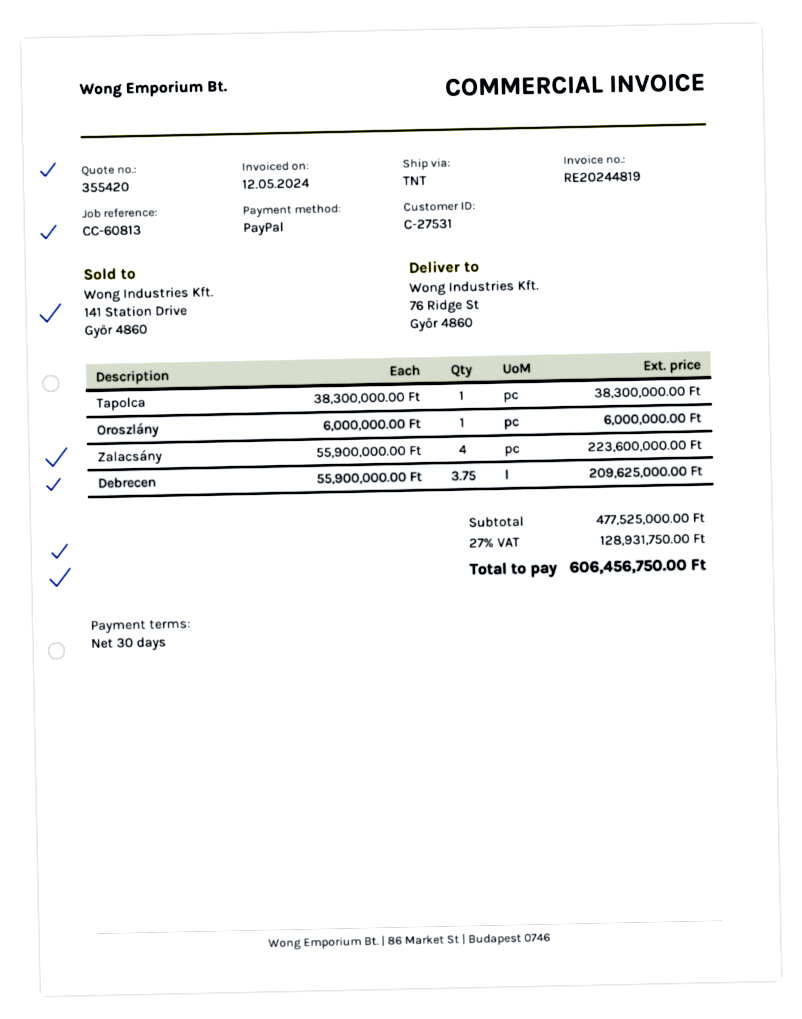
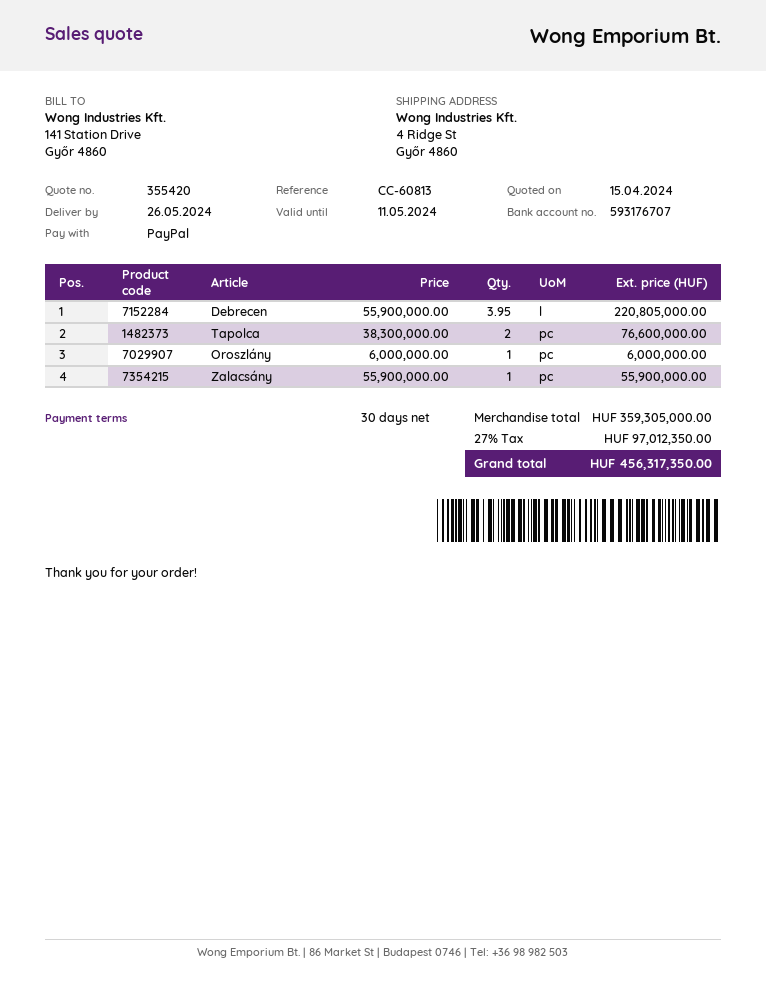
ship to: 76 Ridge St, Győr 4860 -> 4 Ridge St, Győr 4860
Tapolca: 1 x 38300000.00 = 38300000.00 -> 2 x 38300000.00 = 76600000.00
Zalacsány: 4 x 55900000.00 = 223600000.00 -> 1 x 55900000.00 = 55900000.00
Debrecen: 3.75 x 55900000.00 = 209625000.00 -> 3.95 x 55900000.00 = 220805000.00
subtotal: 477525000.00 -> 359305000.00
tax: 27% = 128931750.00 -> 27% = 97012350.00
total: 606456750.00 -> 456317350.00

